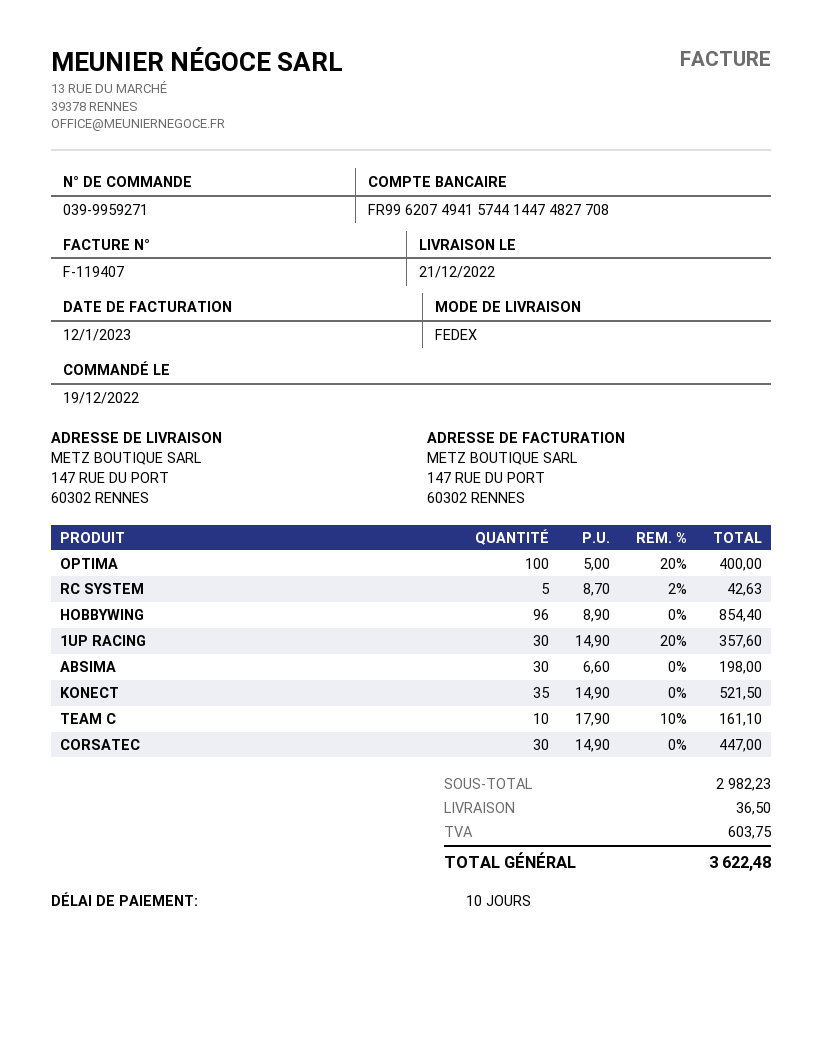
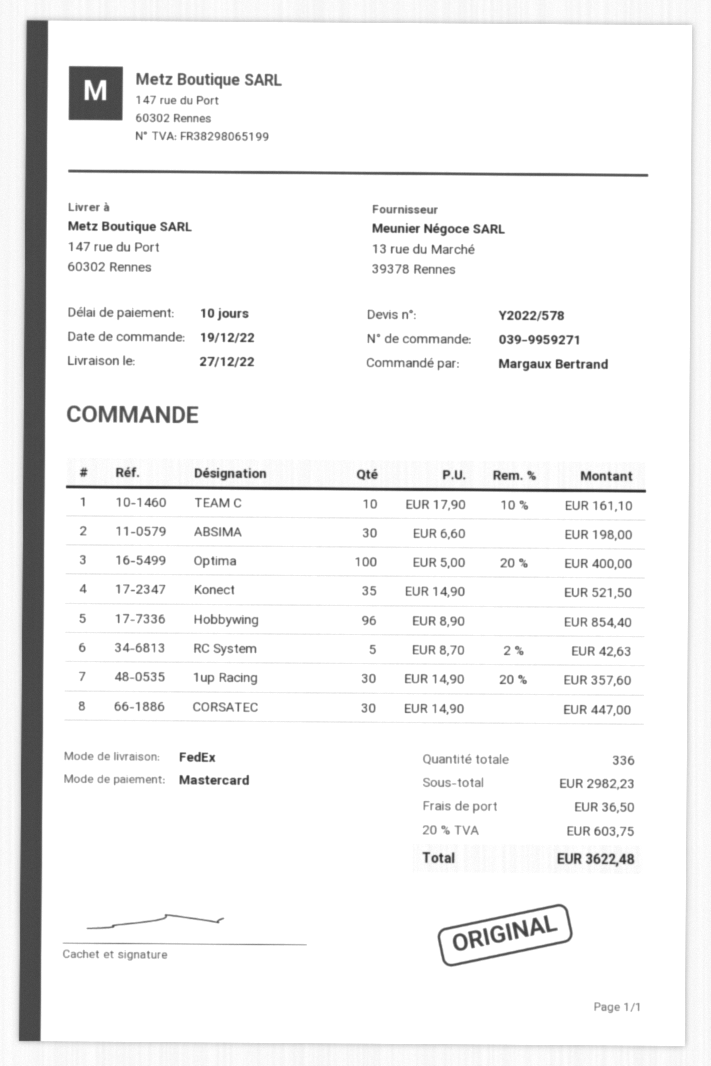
delivery date: 2022-12-21 -> 2022-12-27

